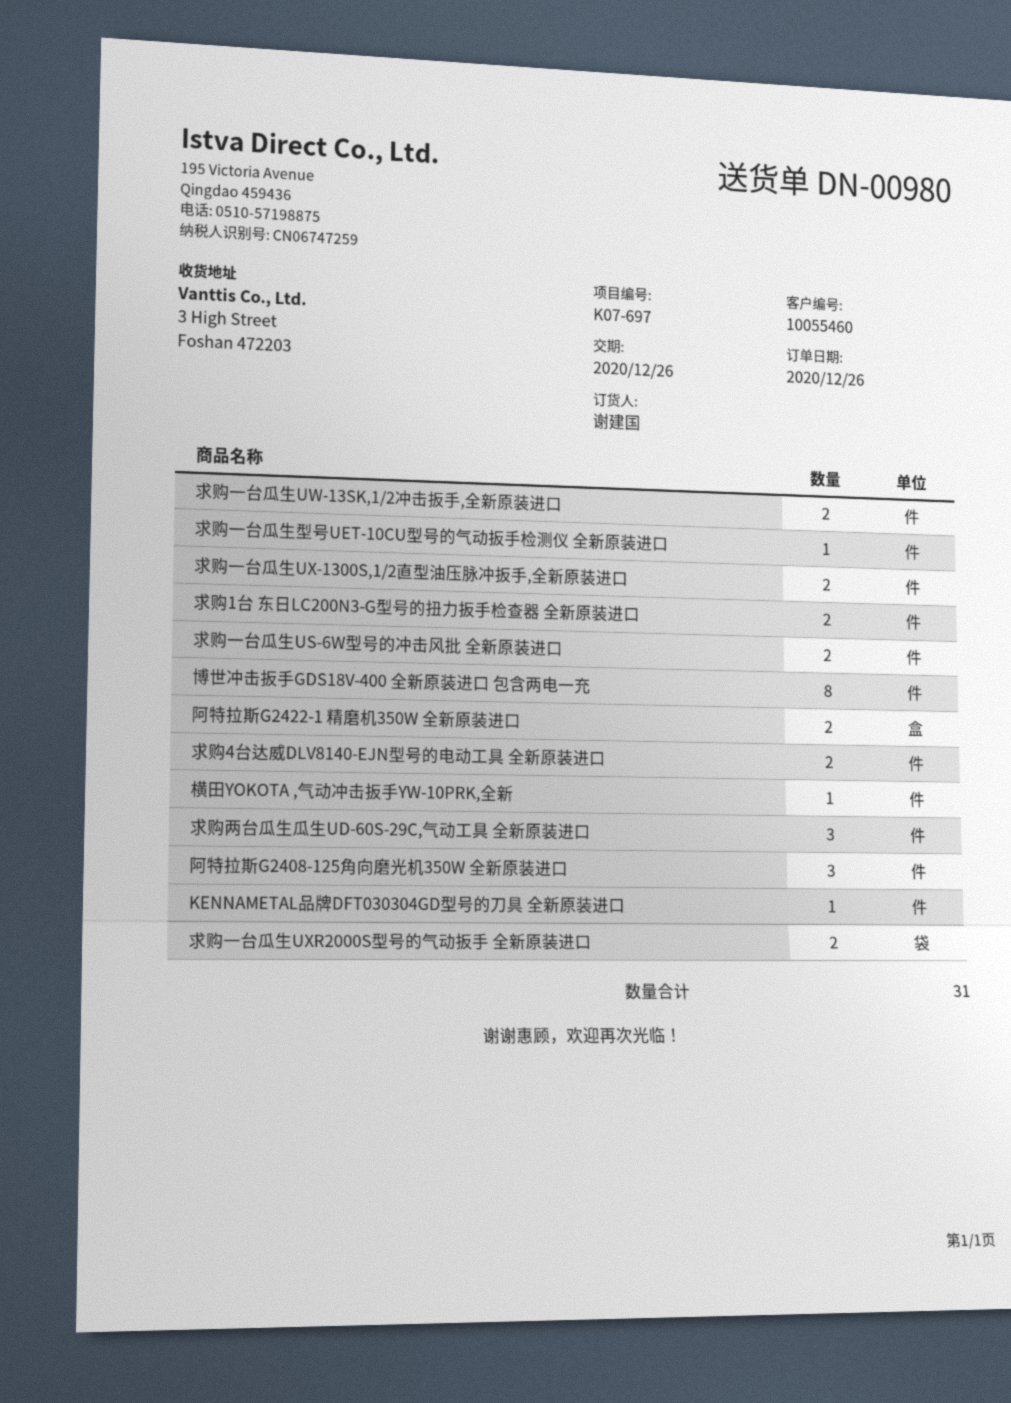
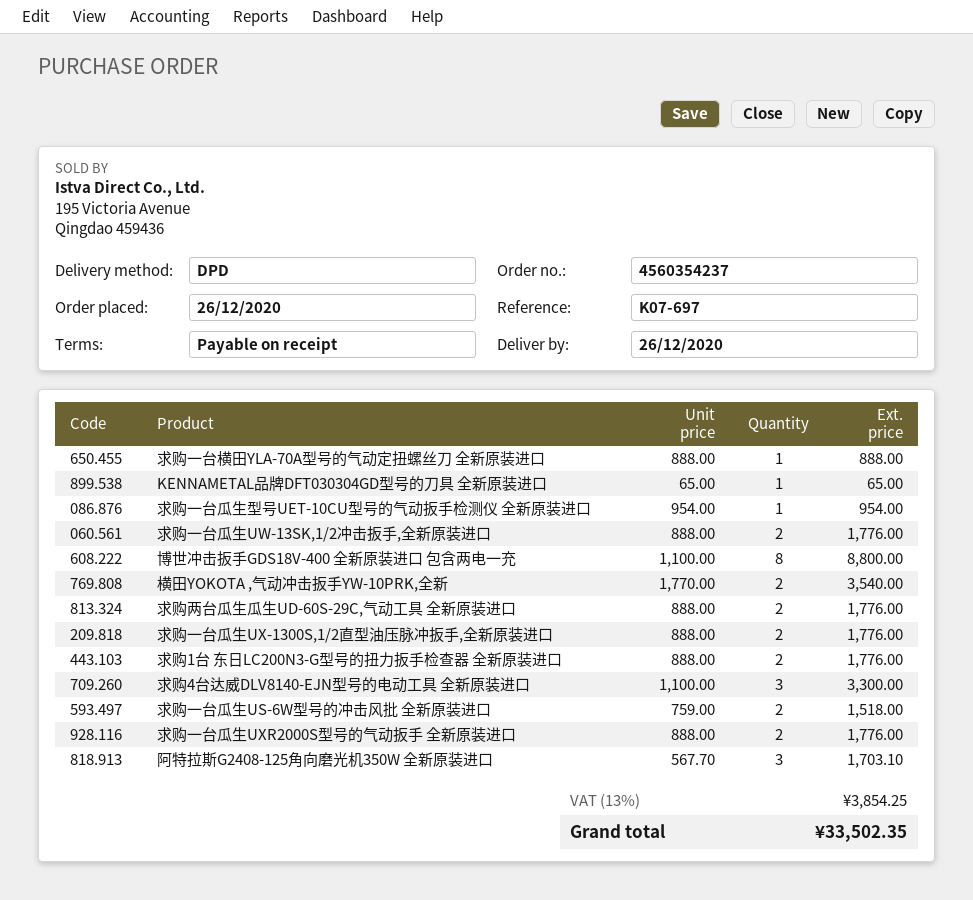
阿特拉斯G2422-1 精磨机350W 全新原装进口: 2 -> none
求购4台达威DLV8140-EJN型号的电动工具 全新原装进口: 2 -> 3
横田YOKOTA ,气动冲击扳手YW-10PRK,全新: 1 -> 2
求购两台瓜生瓜生UD-60S-29C,气动工具 全新原装进口: 3 -> 2
求购一台横田YLA-70A型号的气动定扭螺丝刀 全新原装进口: none -> 1

